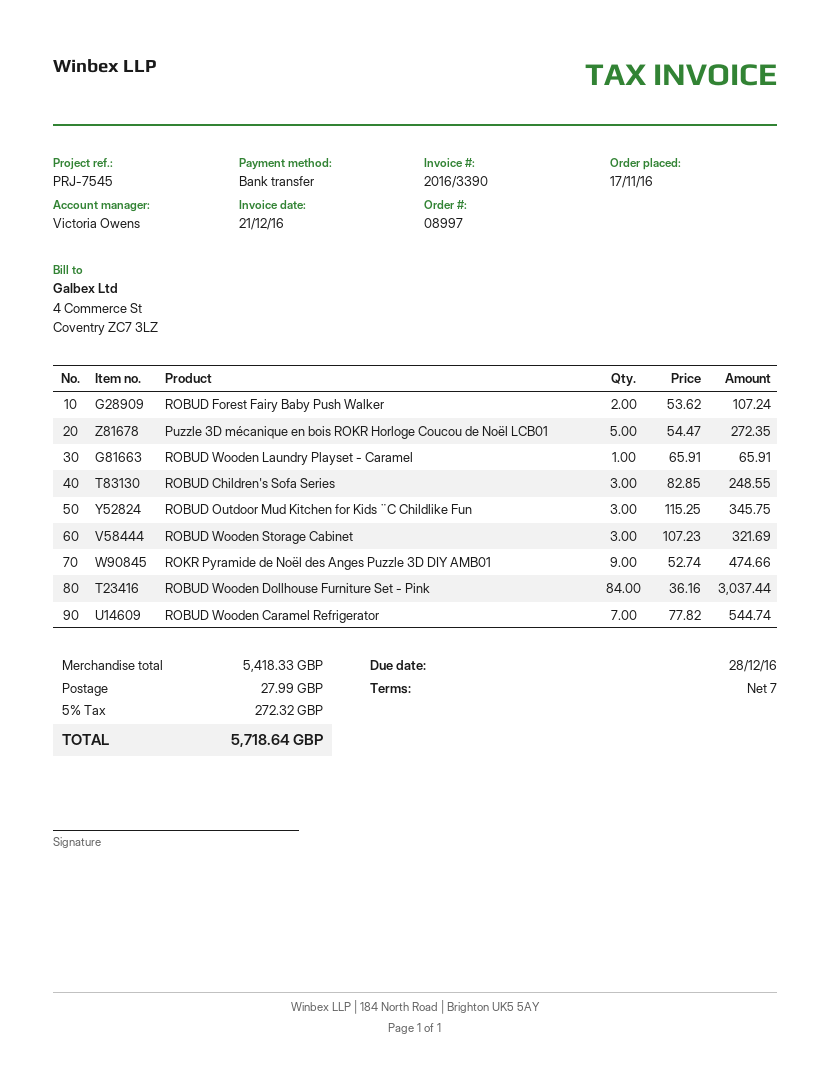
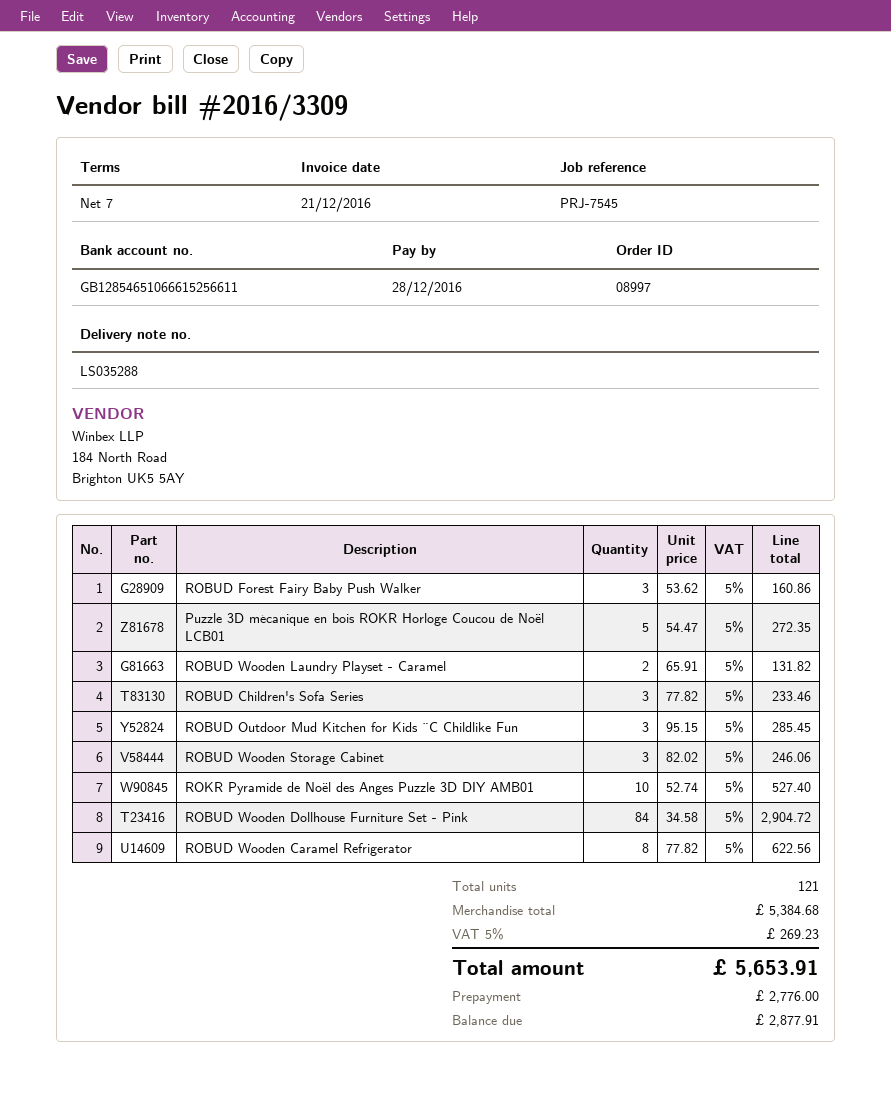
invoice number: 2016/3390 -> 2016/3309
ROBUD Forest Fairy Baby Push Walker: 2 x 53.62 = 107.24 -> 3 x 53.62 = 160.86
ROBUD Wooden Laundry Playset - Caramel: 1 x 65.91 = 65.91 -> 2 x 65.91 = 131.82
ROBUD Children's Sofa Series: 3 x 82.85 = 248.55 -> 3 x 77.82 = 233.46
ROBUD Outdoor Mud Kitchen for Kids ¨C Childlike Fun: 3 x 115.25 = 345.75 -> 3 x 95.15 = 285.45
ROBUD Wooden Storage Cabinet: 3 x 107.23 = 321.69 -> 3 x 82.02 = 246.06
ROKR Pyramide de Noël des Anges Puzzle 3D DIY AMB01: 9 x 52.74 = 474.66 -> 10 x 52.74 = 527.40
ROBUD Wooden Dollhouse Furniture Set - Pink: 84 x 36.16 = 3037.44 -> 84 x 34.58 = 2904.72
ROBUD Wooden Caramel Refrigerator: 7 x 77.82 = 544.74 -> 8 x 77.82 = 622.56
subtotal: 5418.33 -> 5384.68
shipping: 27.99 -> none
tax: 5% = 272.32 -> 5% = 269.23
total: 5718.64 -> 5653.91

